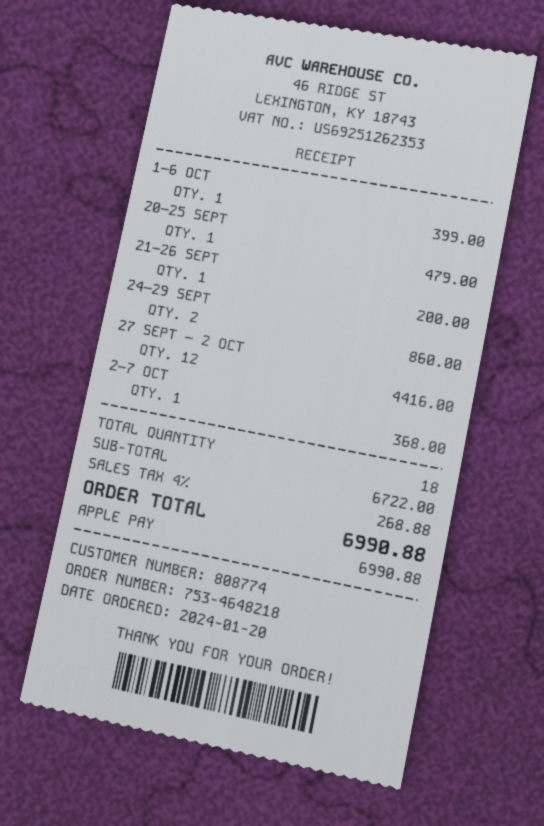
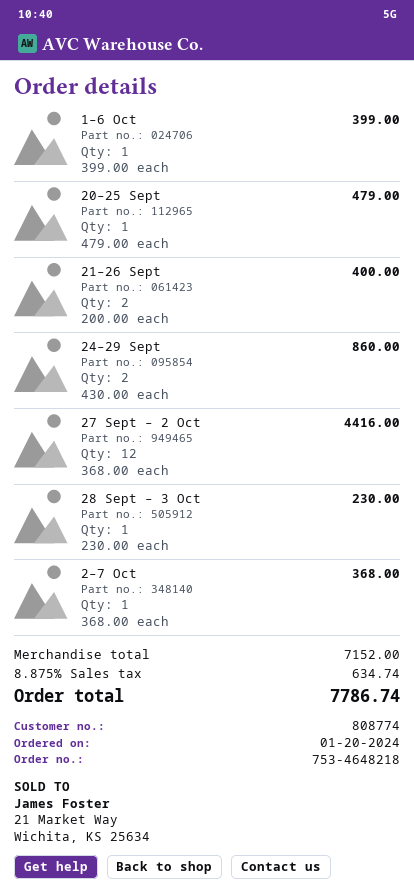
21–26 SEPT: 1 for 200.00 -> 2 for 400.00
28 Sept – 3 Oct: none -> 1 for 230.00
subtotal: 6722.00 -> 7152.00
tax: 4% = 268.88 -> 8.875% = 634.74
total: 6990.88 -> 7786.74

